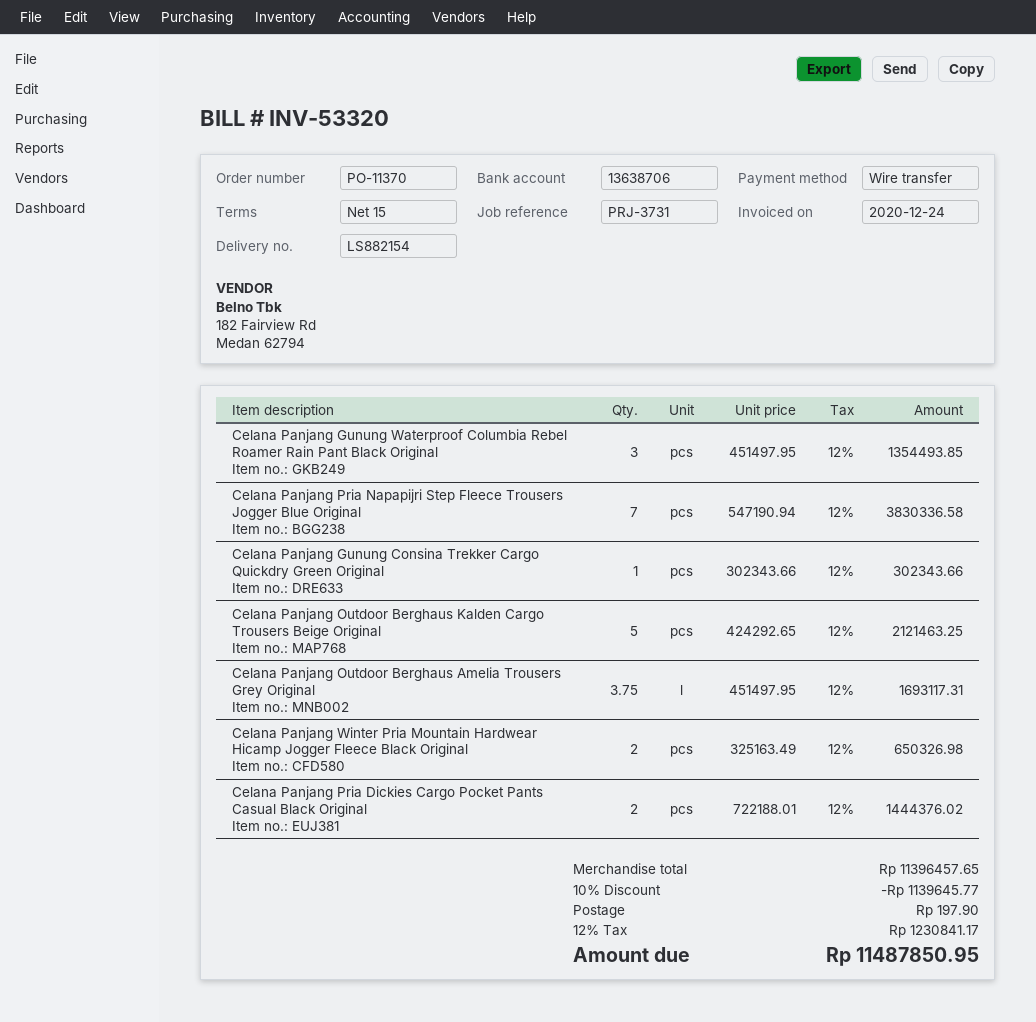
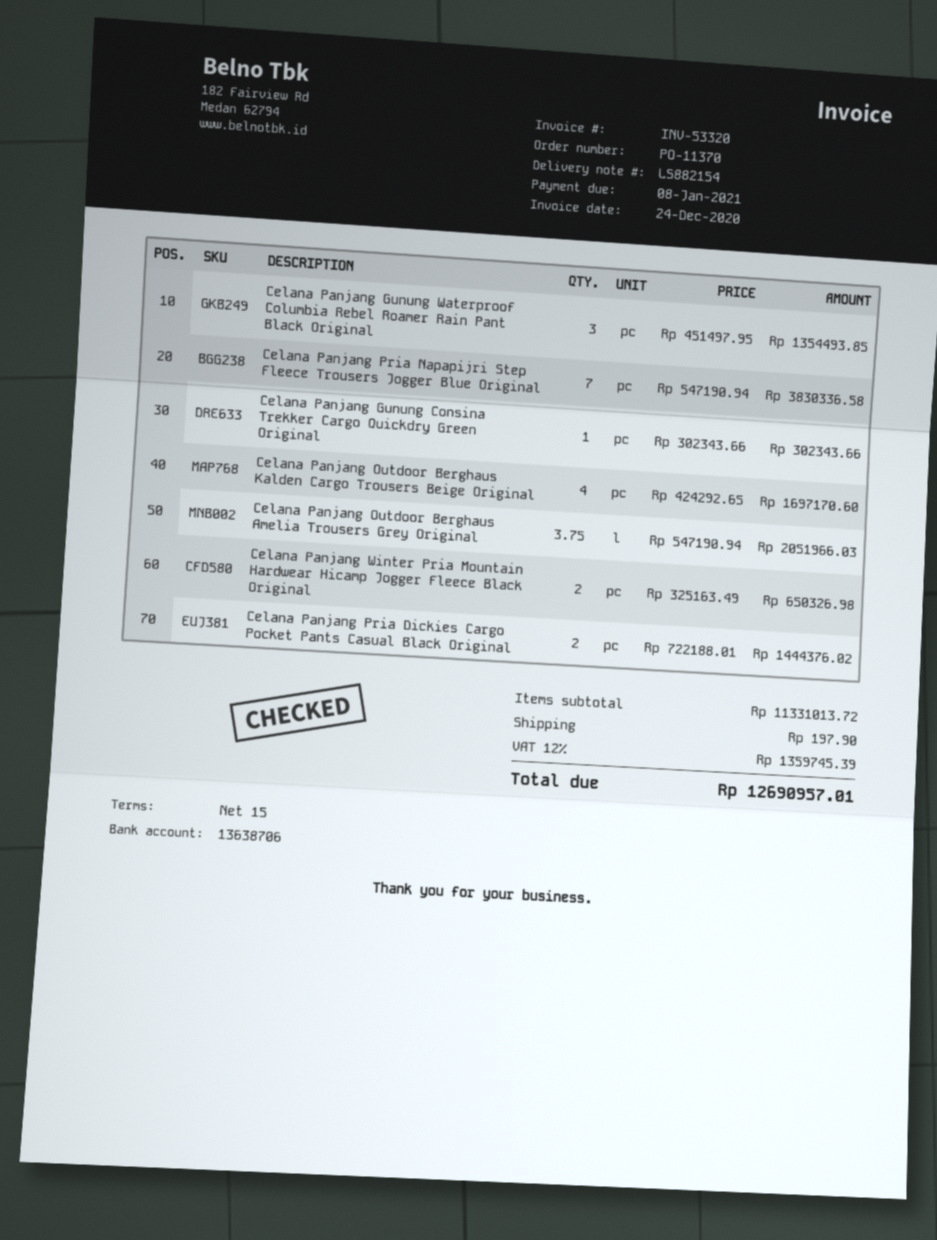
Celana Panjang Outdoor Berghaus Kalden Cargo Trousers Beige Original: 5 x 424292.65 = 2121463.25 -> 4 x 424292.65 = 1697170.60
Celana Panjang Outdoor Berghaus Amelia Trousers Grey Original: 3.75 x 451497.95 = 1693117.31 -> 3.75 x 547190.94 = 2051966.03
subtotal: 11396457.65 -> 11331013.72
discount: 10% = 1139645.77 -> none
tax: 12% = 1230841.17 -> 12% = 1359745.39
total: 11487850.95 -> 12690957.01

